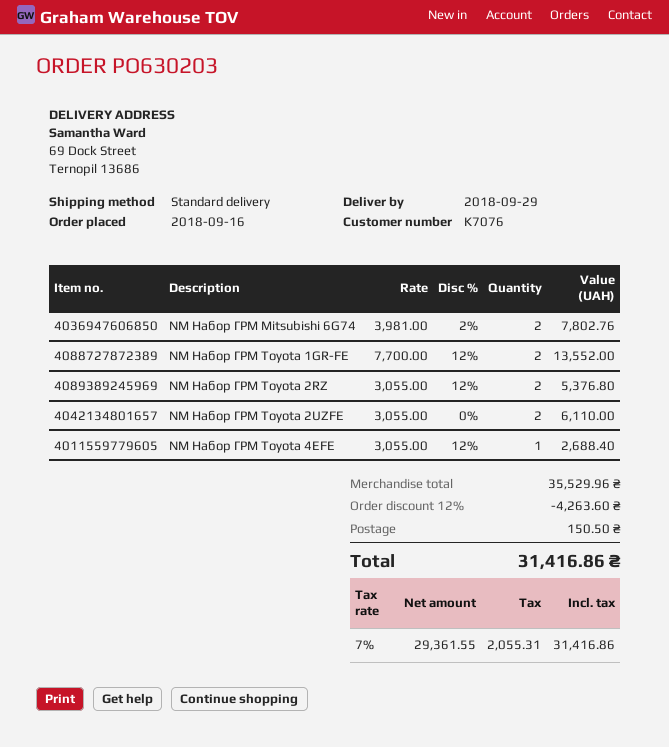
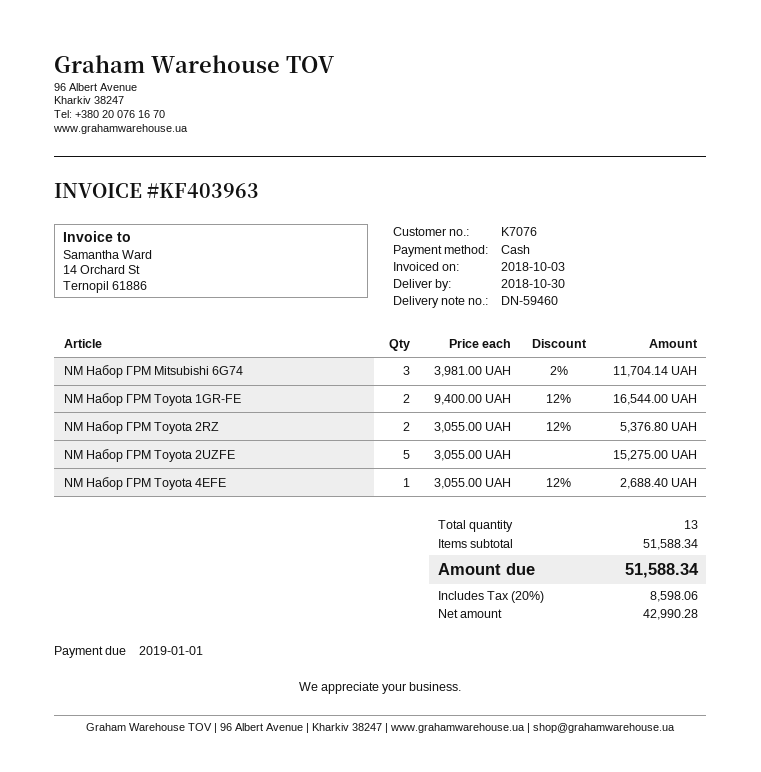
delivery date: 2018-09-29 -> 2018-10-30
NM Набор ГРМ Mitsubishi 6G74: 2 x 3981.00 - 2% = 7802.76 -> 3 x 3981.00 - 2% = 11704.14
NM Набор ГРМ Toyota 1GR-FE: 2 x 7700.00 - 12% = 13552.00 -> 2 x 9400.00 - 12% = 16544.00
NM Набор ГРМ Toyota 2UZFE: 2 x 3055.00 = 6110.00 -> 5 x 3055.00 = 15275.00
subtotal: 35529.96 -> 51588.34
discount: 12% = 4263.60 -> none
shipping: 150.50 -> none
net: 29361.55 -> 42990.28
tax: 7% = 2055.31 -> 20% = 8598.06
total: 31416.86 -> 51588.34

